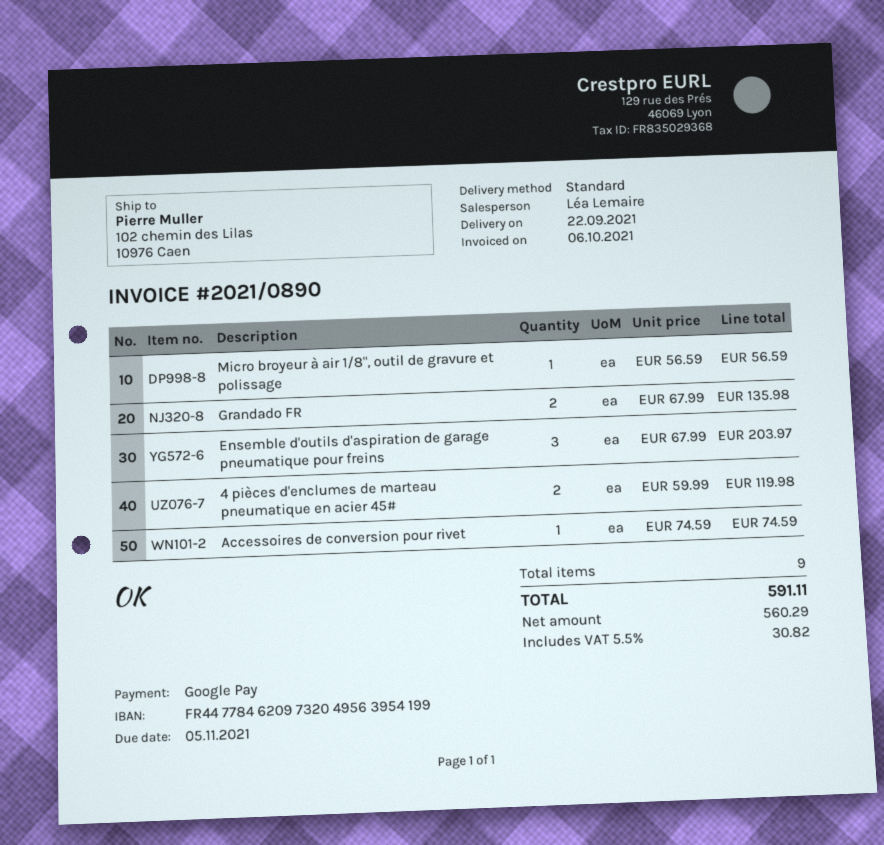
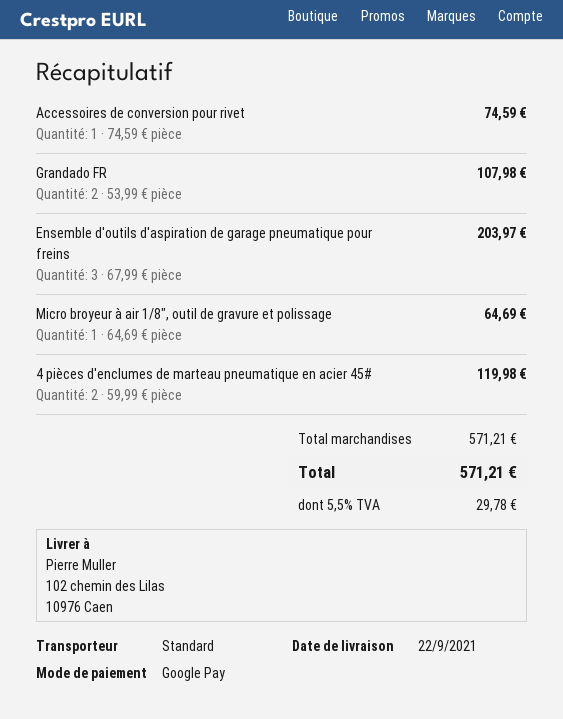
Micro broyeur à air 1/8", outil de gravure et polissage: 1 x 56.59 = 56.59 -> 1 x 64.69 = 64.69
Grandado FR: 2 x 67.99 = 135.98 -> 2 x 53.99 = 107.98
tax: 5.5% = 30.82 -> 5.5% = 29.78
total: 591.11 -> 571.21

